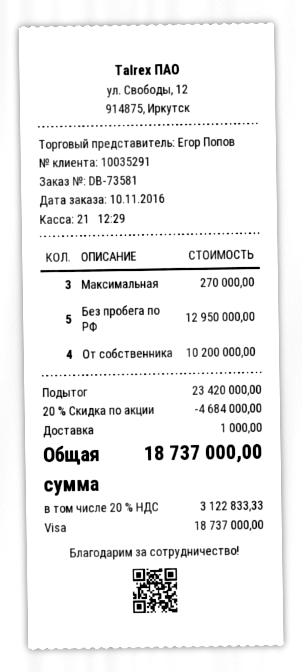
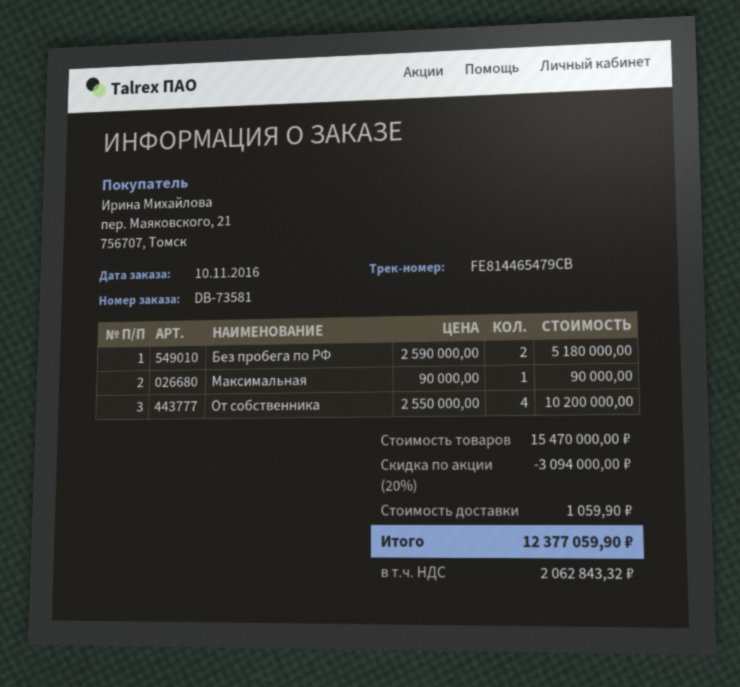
Максимальная: 3 for 270000.00 -> 1 for 90000.00
Без пробега по РФ: 5 for 12950000.00 -> 2 for 5180000.00
subtotal: 23420000.00 -> 15470000.00
discount: 20% = 4684000.00 -> 20% = 3094000.00
shipping: 1000.00 -> 1059.90
tax: 3122833.33 -> 2062843.32
total: 18737000.00 -> 12377059.90

